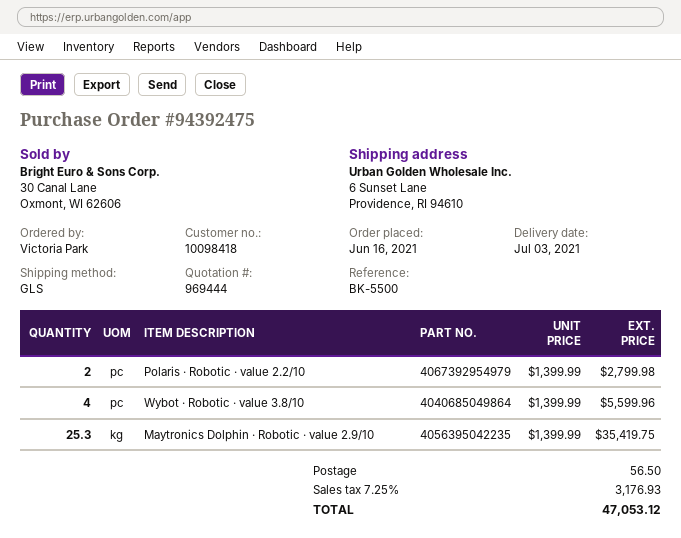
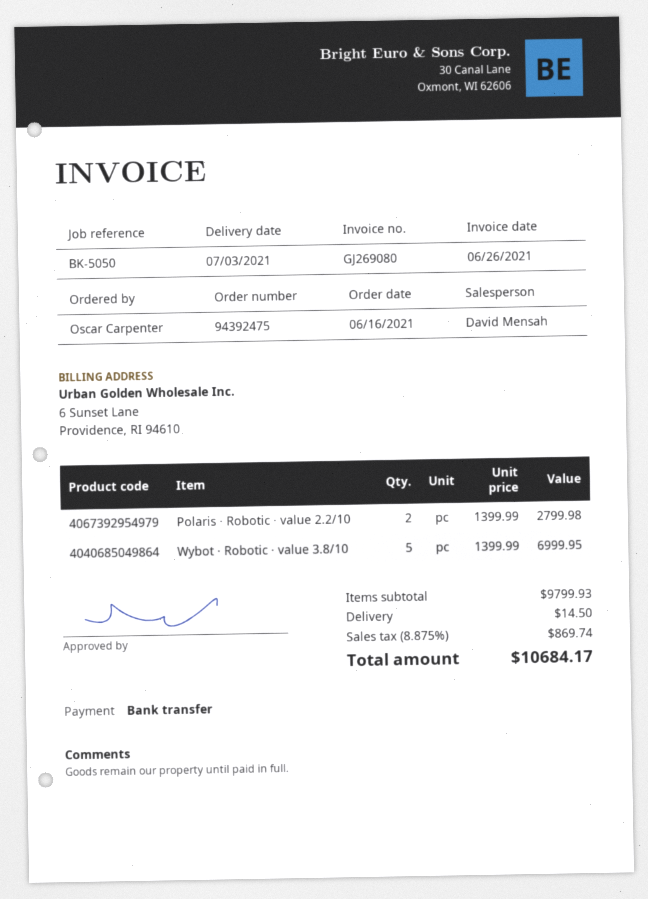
reference: BK-5500 -> BK-5050
ordered by: Victoria Park -> Oscar Carpenter
Wybot · Robotic · value 3.8/10: 4 x 1399.99 = 5599.96 -> 5 x 1399.99 = 6999.95
Maytronics Dolphin · Robotic · value 2.9/10: 25.3 x 1399.99 = 35419.75 -> none
shipping: 56.50 -> 14.50
tax: 7.25% = 3176.93 -> 8.875% = 869.74
total: 47053.12 -> 10684.17

